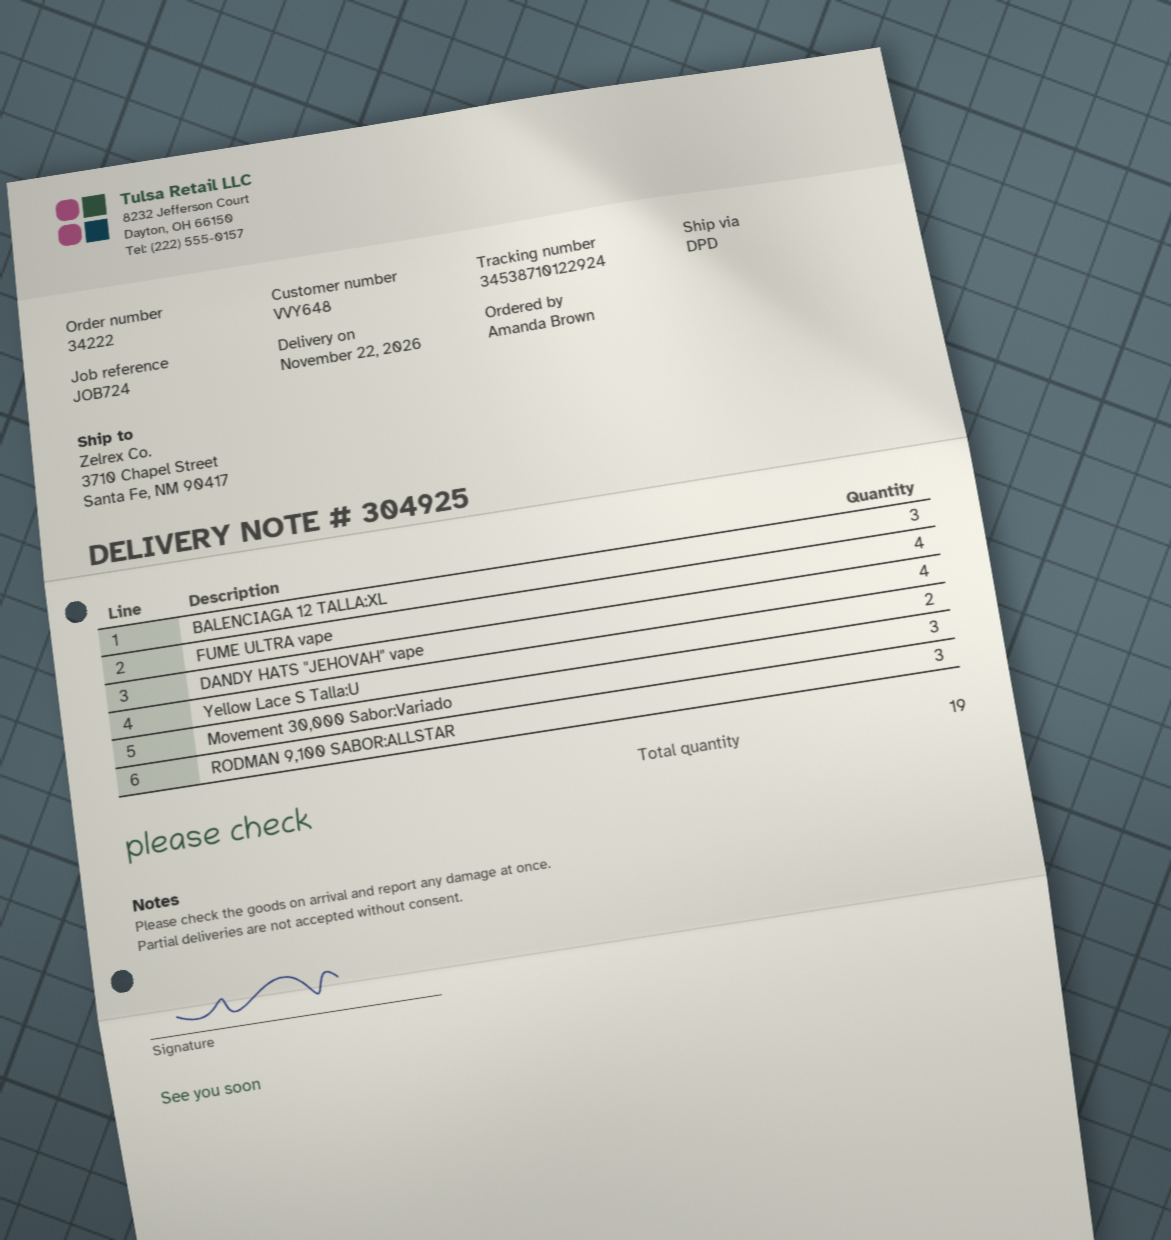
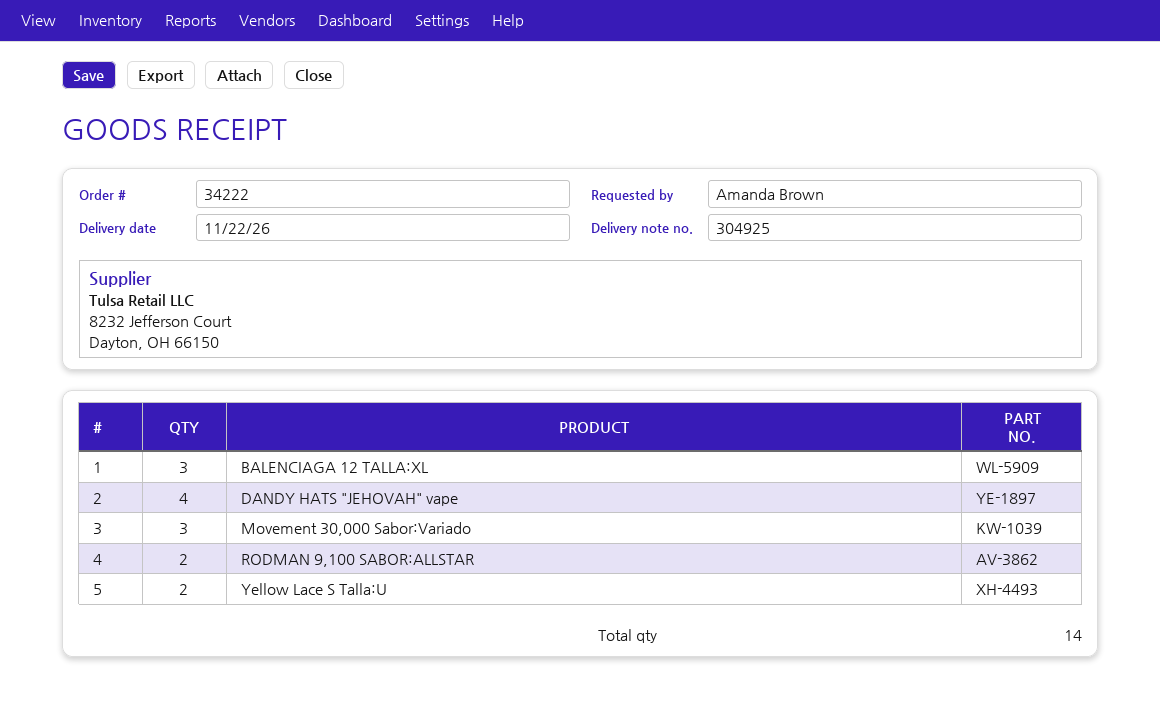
FUME ULTRA vape: 4 -> none
RODMAN 9,100 SABOR:ALLSTAR: 3 -> 2
total quantity: 19 -> 14

